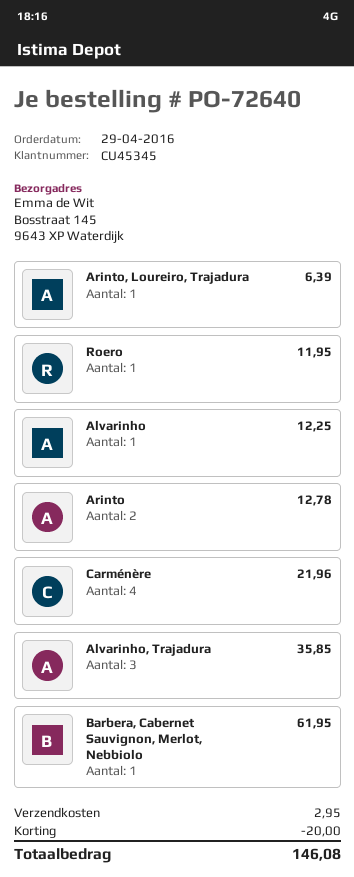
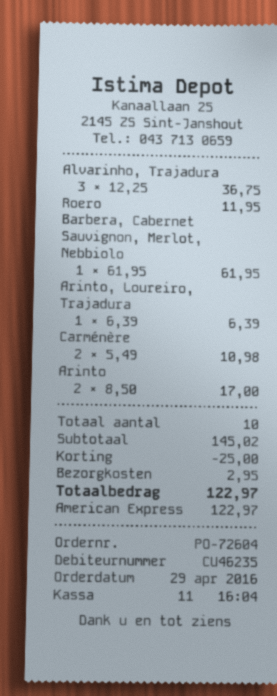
order number: PO-72640 -> PO-72604
customer number: CU45345 -> CU46235
Alvarinho: 1 for 12.25 -> none
Arinto: 2 for 12.78 -> 2 for 17.00
Carménère: 4 for 21.96 -> 2 for 10.98
Alvarinho, Trajadura: 3 for 35.85 -> 3 for 36.75
discount: 20.00 -> 25.00
total: 146.08 -> 122.97

